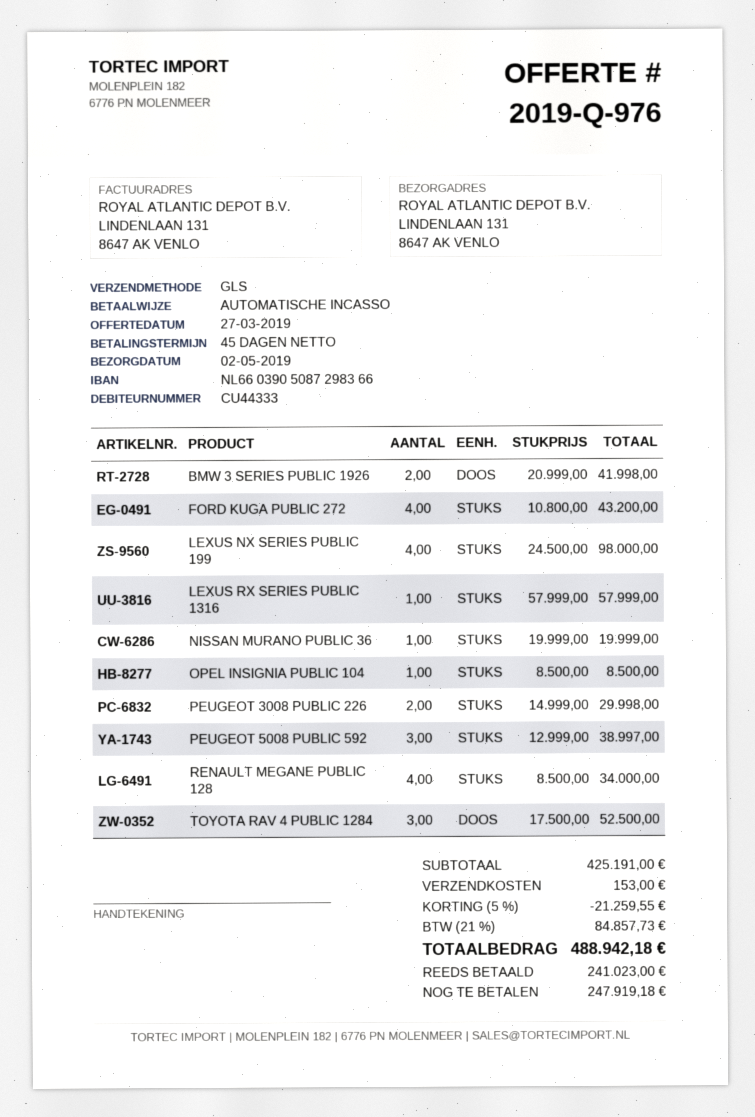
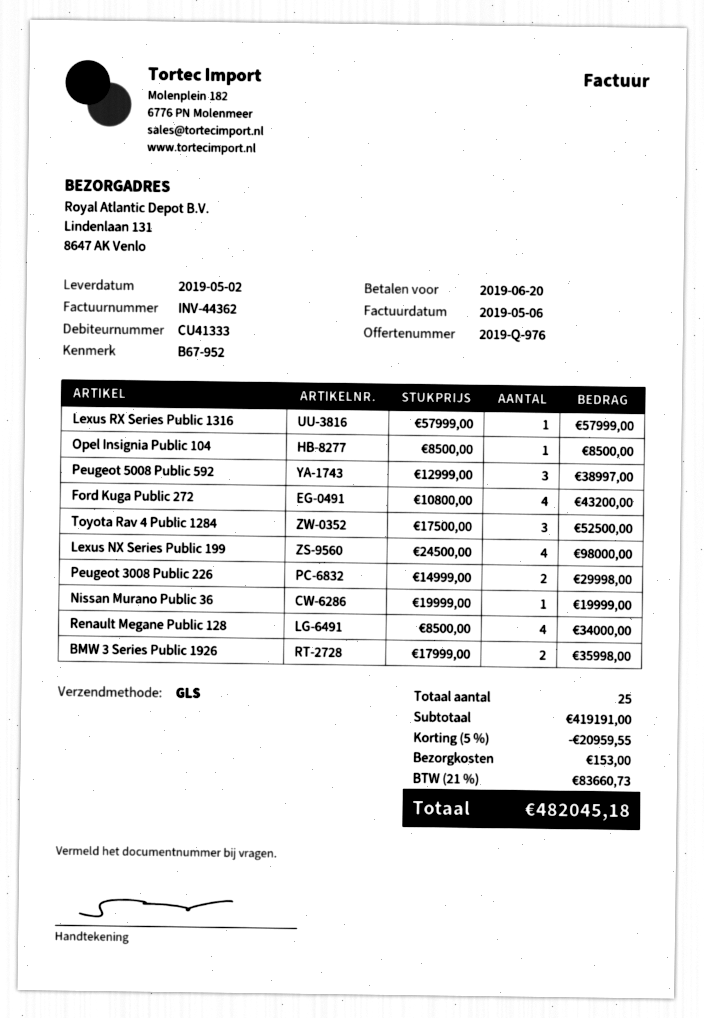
customer number: CU44333 -> CU41333
BMW 3 SERIES PUBLIC 1926: 2 x 20999.00 = 41998.00 -> 2 x 17999.00 = 35998.00
subtotal: 425191.00 -> 419191.00
discount: 5% = 21259.55 -> 5% = 20959.55
tax: 21% = 84857.73 -> 21% = 83660.73
total: 488942.18 -> 482045.18

